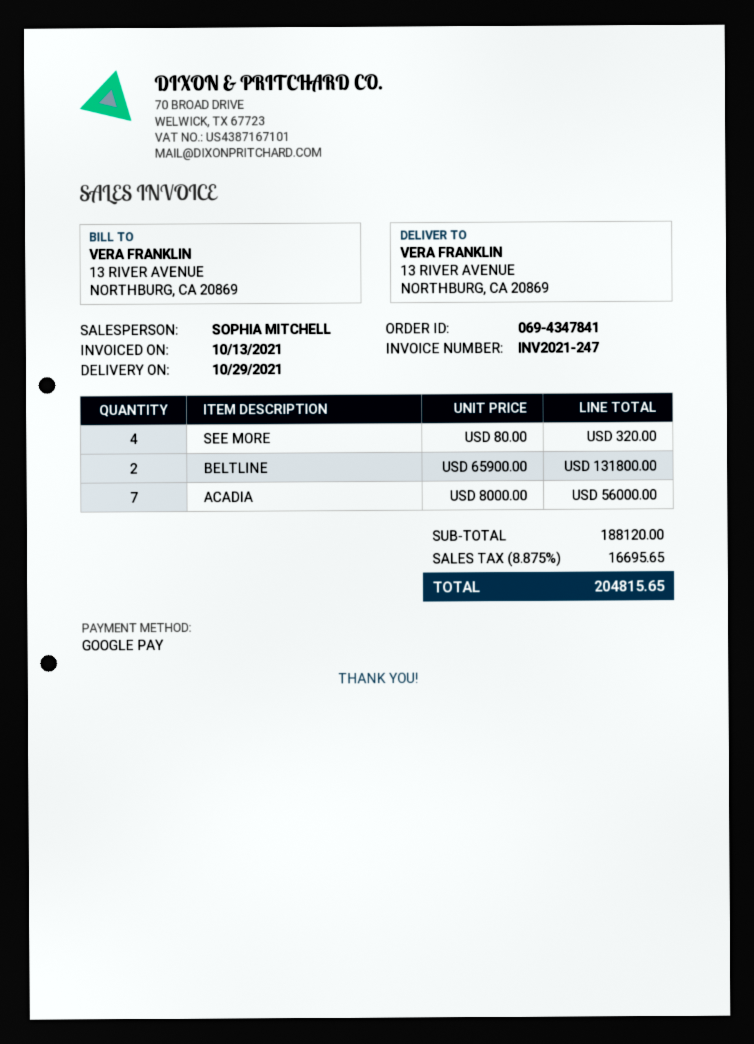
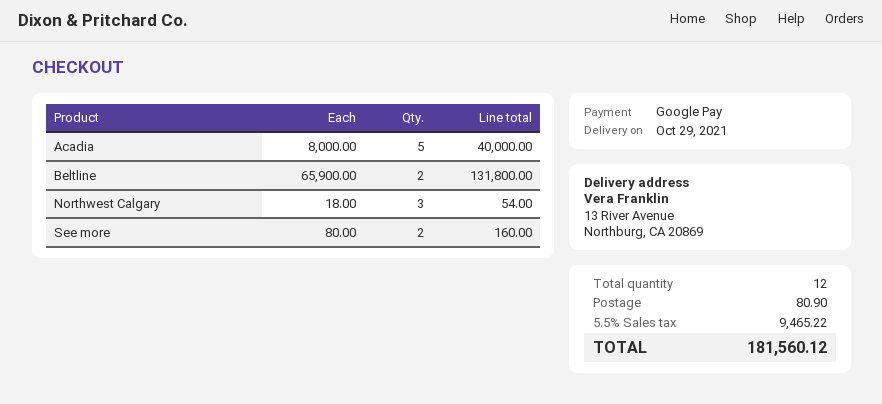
SEE MORE: 4 x 80.00 = 320.00 -> 2 x 80.00 = 160.00
ACADIA: 7 x 8000.00 = 56000.00 -> 5 x 8000.00 = 40000.00
Northwest Calgary: none -> 3 x 18.00 = 54.00
shipping: none -> 80.90
tax: 8.875% = 16695.65 -> 5.5% = 9465.22
total: 204815.65 -> 181560.12

